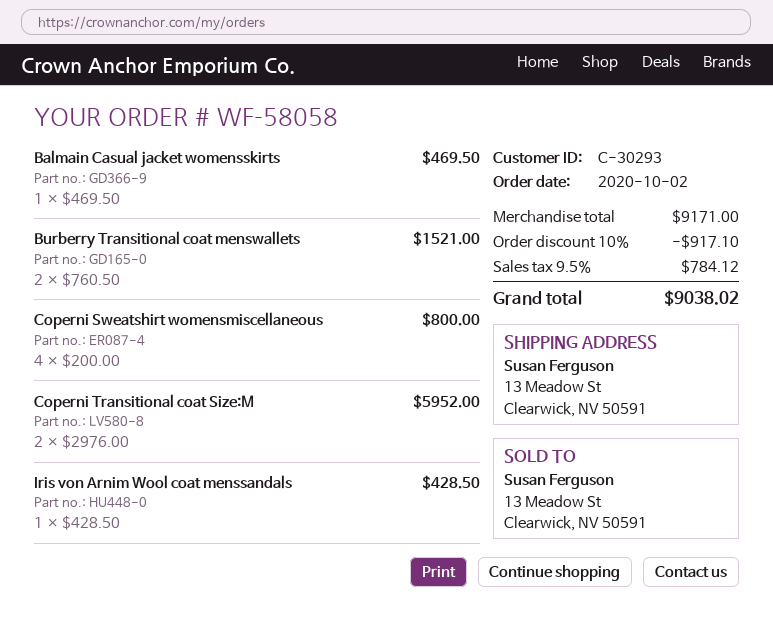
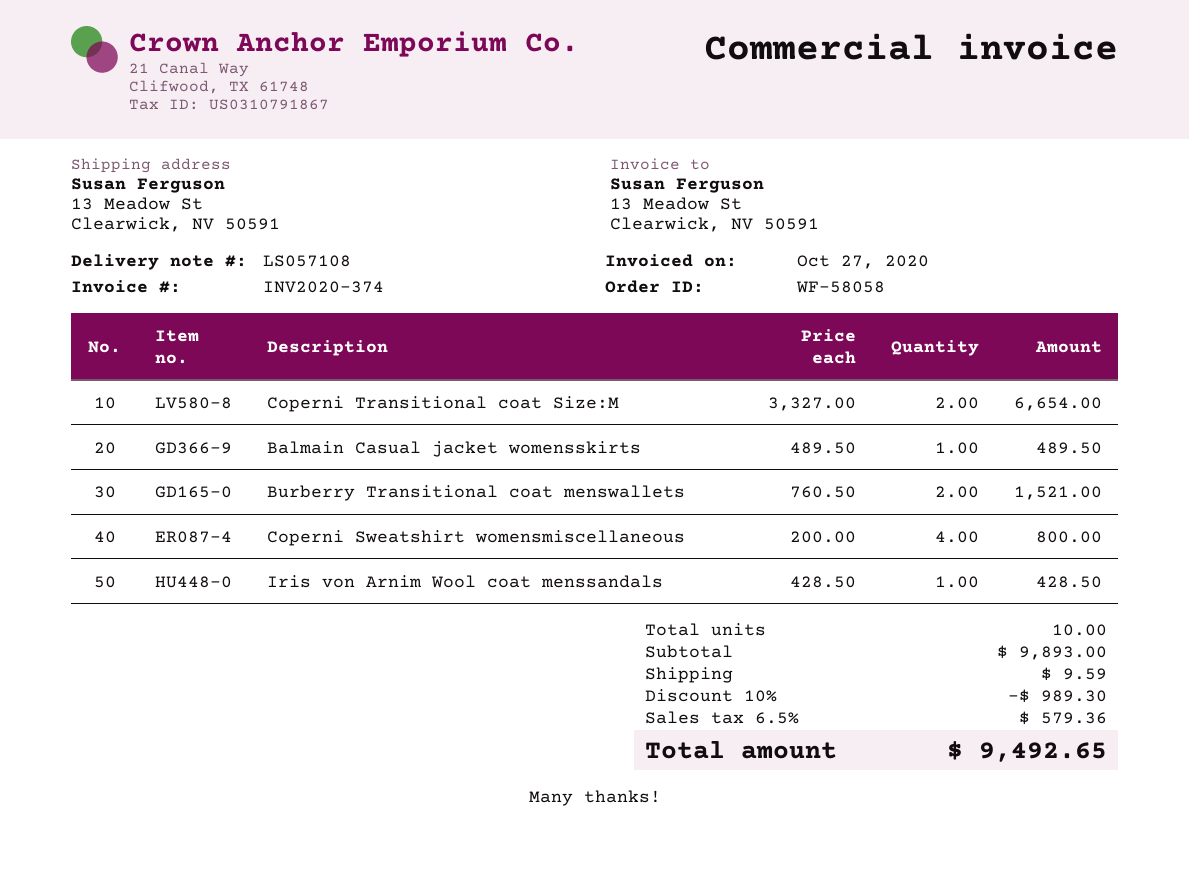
Balmain Casual jacket womensskirts: 1 x 469.50 = 469.50 -> 1 x 489.50 = 489.50
Coperni Transitional coat Size:M: 2 x 2976.00 = 5952.00 -> 2 x 3327.00 = 6654.00
subtotal: 9171.00 -> 9893.00
discount: 10% = 917.10 -> 10% = 989.30
shipping: none -> 9.59
tax: 9.5% = 784.12 -> 6.5% = 579.36
total: 9038.02 -> 9492.65

